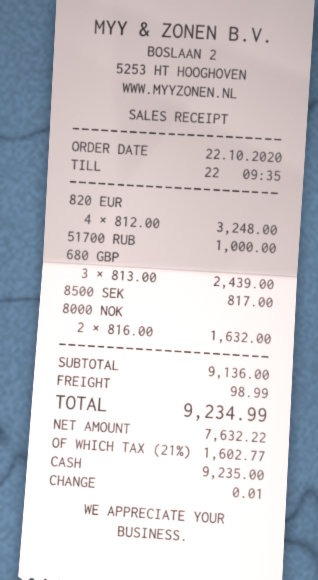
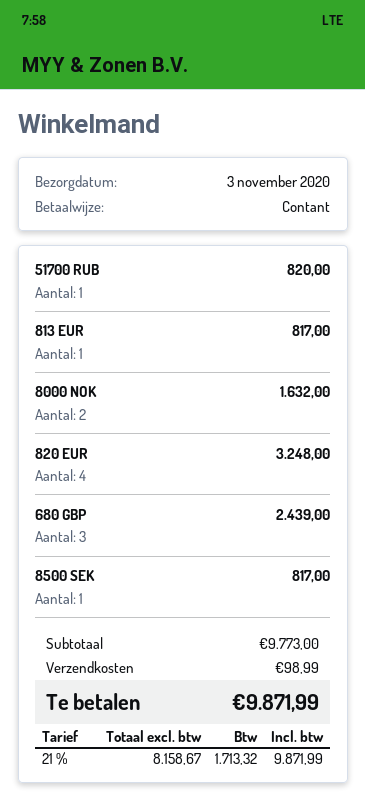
51700 RUB: 1 for 1000.00 -> 1 for 820.00
813 EUR: none -> 1 for 817.00
subtotal: 9136.00 -> 9773.00
net: 7632.22 -> 8158.67
tax: 21% = 1602.77 -> 21% = 1713.32
total: 9234.99 -> 9871.99

